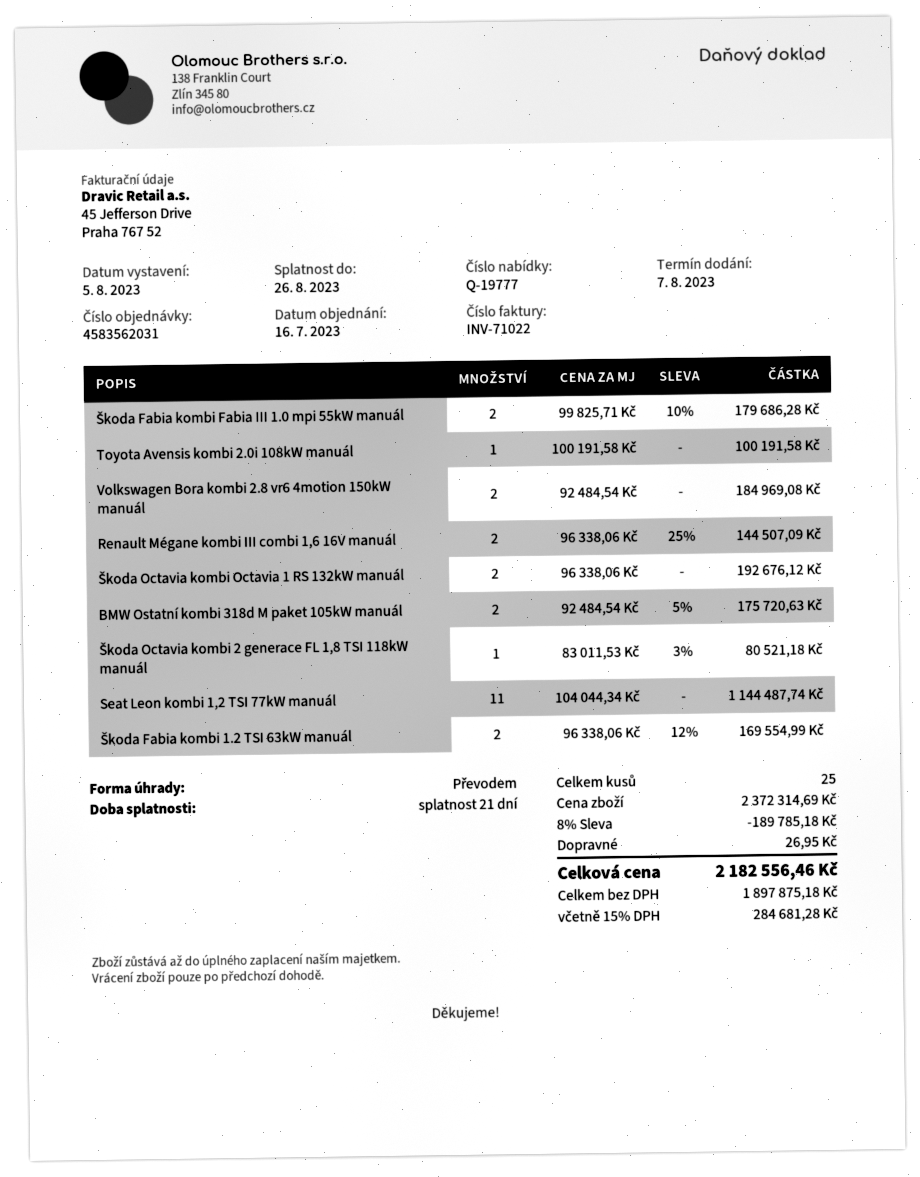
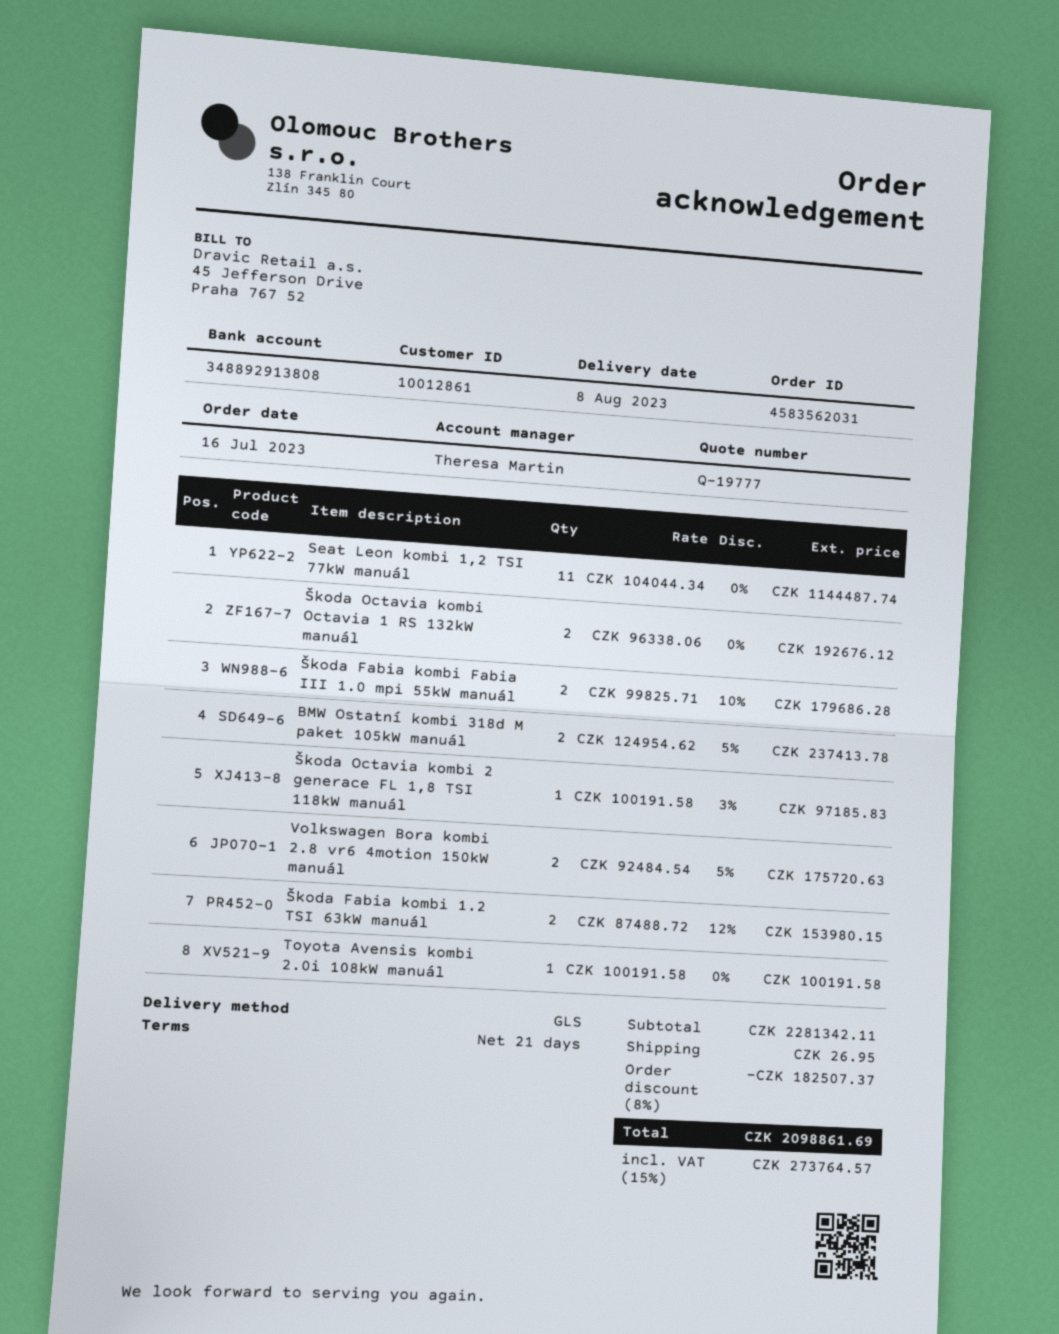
delivery date: 2023-08-07 -> 2023-08-08
Volkswagen Bora kombi 2.8 vr6 4motion 150kW manuál: 2 x 92484.54 = 184969.08 -> 2 x 92484.54 - 5% = 175720.63
Renault Mégane kombi III combi 1,6 16V manuál: 2 x 96338.06 - 25% = 144507.09 -> none
BMW Ostatní kombi 318d M paket 105kW manuál: 2 x 92484.54 - 5% = 175720.63 -> 2 x 124954.62 - 5% = 237413.78
Škoda Octavia kombi 2 generace FL 1,8 TSI 118kW manuál: 1 x 83011.53 - 3% = 80521.18 -> 1 x 100191.58 - 3% = 97185.83
Škoda Fabia kombi 1.2 TSI 63kW manuál: 2 x 96338.06 - 12% = 169554.99 -> 2 x 87488.72 - 12% = 153980.15
subtotal: 2372314.69 -> 2281342.11
discount: 8% = 189785.18 -> 8% = 182507.37
tax: 15% = 284681.28 -> 15% = 273764.57
total: 2182556.46 -> 2098861.69

